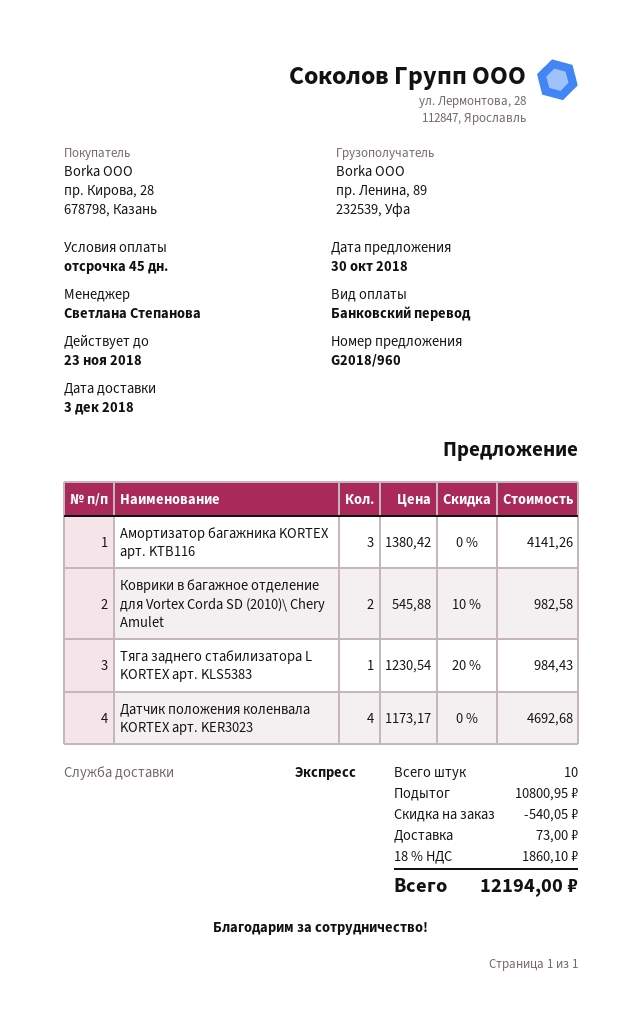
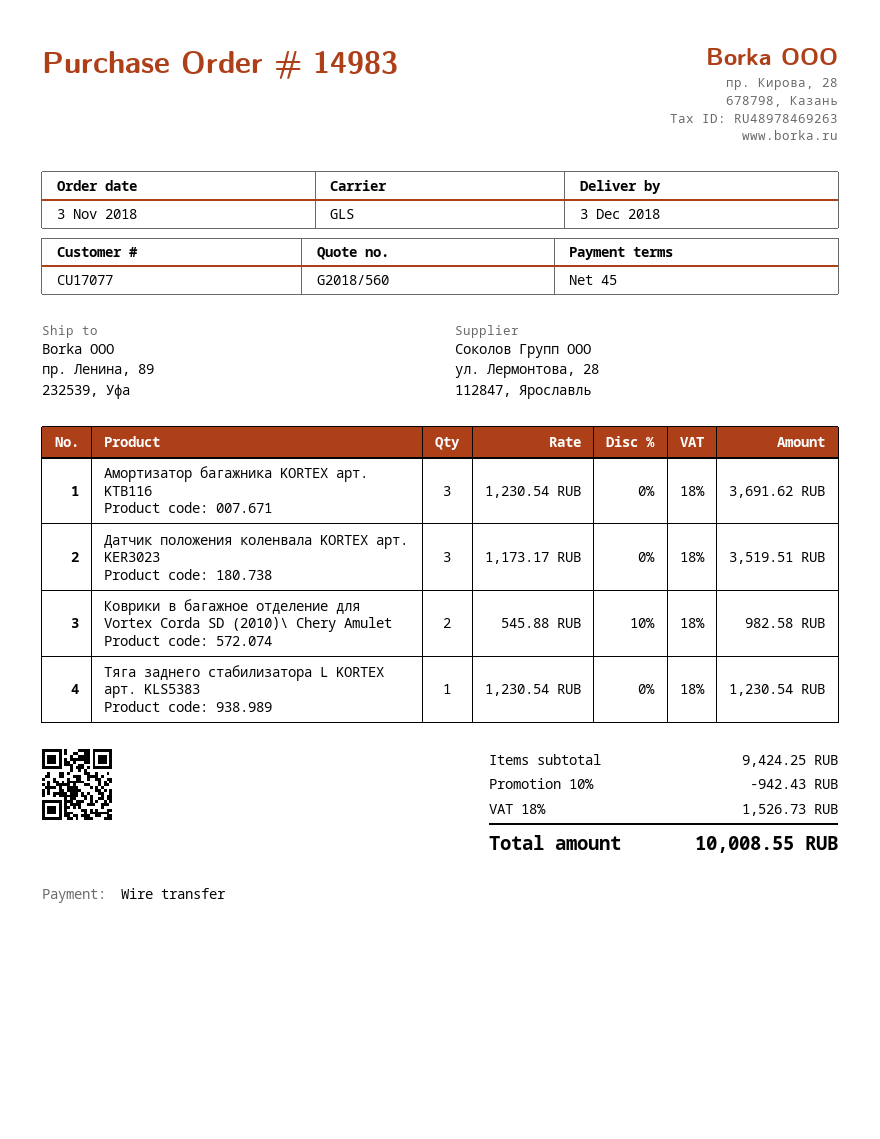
quote number: G2018/960 -> G2018/560
shipping method: express -> GLS
Амортизатор багажника KORTEX арт. KTB116: 3 x 1380.42 = 4141.26 -> 3 x 1230.54 = 3691.62
Тяга заднего стабилизатора L KORTEX арт. KLS5383: 1 x 1230.54 - 20% = 984.43 -> 1 x 1230.54 = 1230.54
Датчик положения коленвала KORTEX арт. KER3023: 4 x 1173.17 = 4692.68 -> 3 x 1173.17 = 3519.51
subtotal: 10800.95 -> 9424.25
discount: 540.05 -> 942.43
shipping: 73.00 -> none
tax: 18% = 1860.10 -> 18% = 1526.73
total: 12194.00 -> 10008.55

